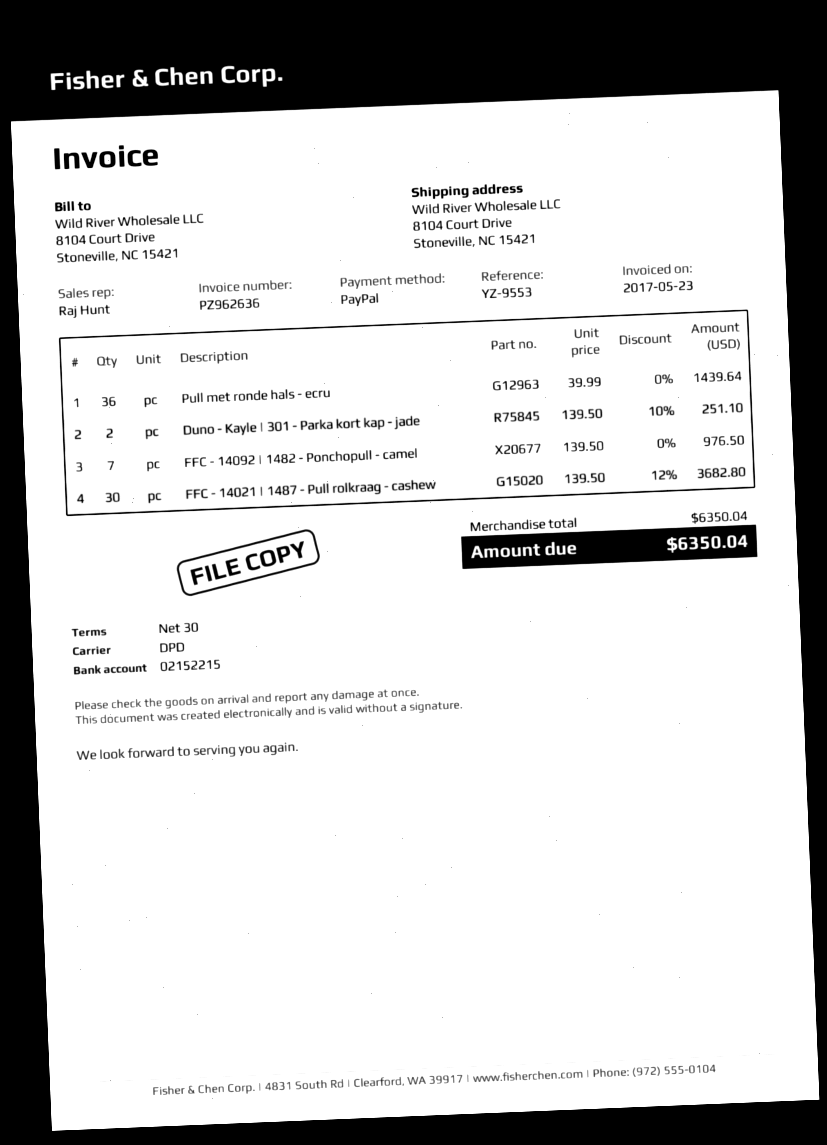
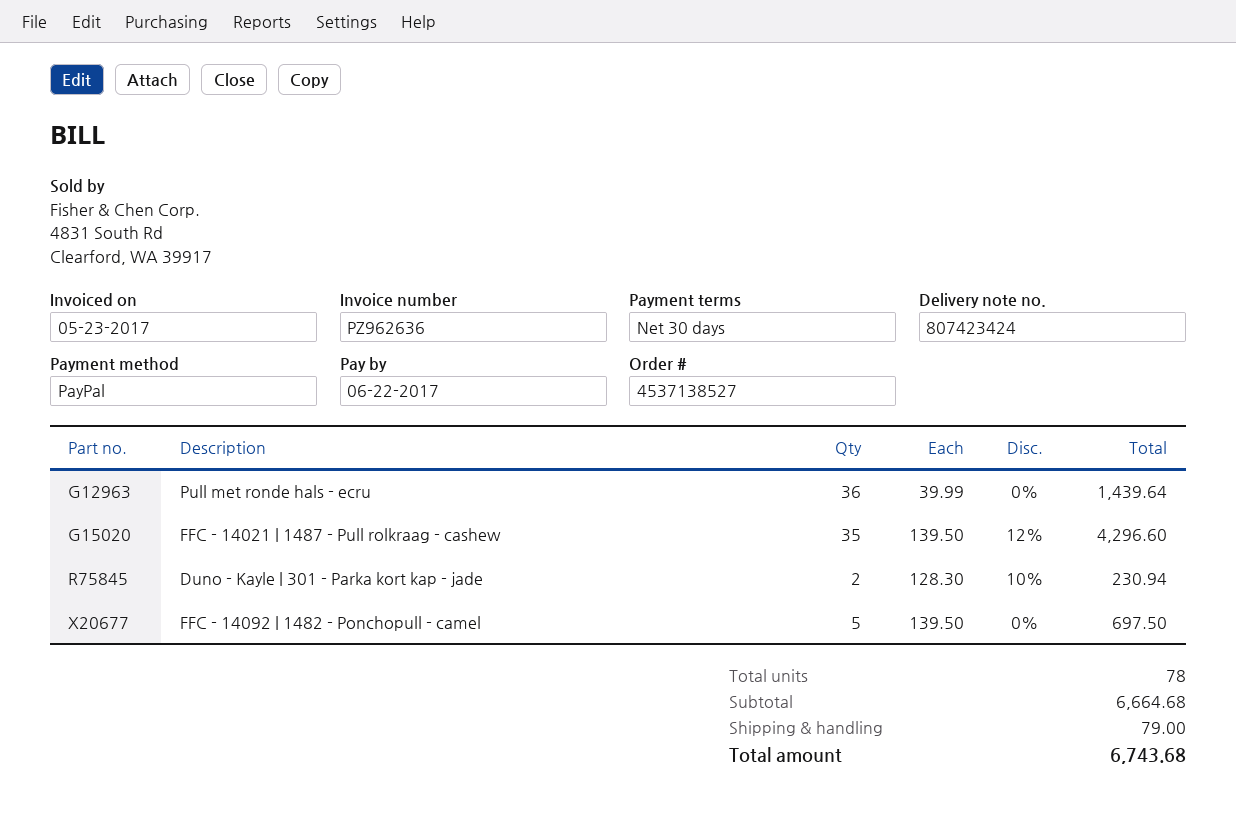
Duno - Kayle | 301 - Parka kort kap - jade: 2 x 139.50 - 10% = 251.10 -> 2 x 128.30 - 10% = 230.94
FFC - 14092 | 1482 - Ponchopull - camel: 7 x 139.50 = 976.50 -> 5 x 139.50 = 697.50
FFC - 14021 | 1487 - Pull rolkraag - cashew: 30 x 139.50 - 12% = 3682.80 -> 35 x 139.50 - 12% = 4296.60
subtotal: 6350.04 -> 6664.68
shipping: none -> 79.00
total: 6350.04 -> 6743.68

